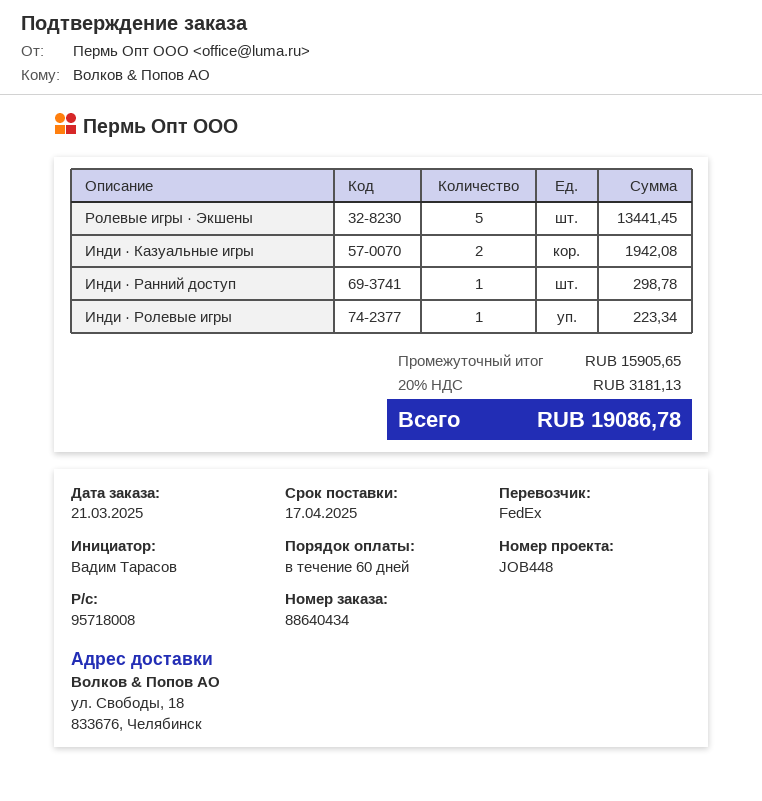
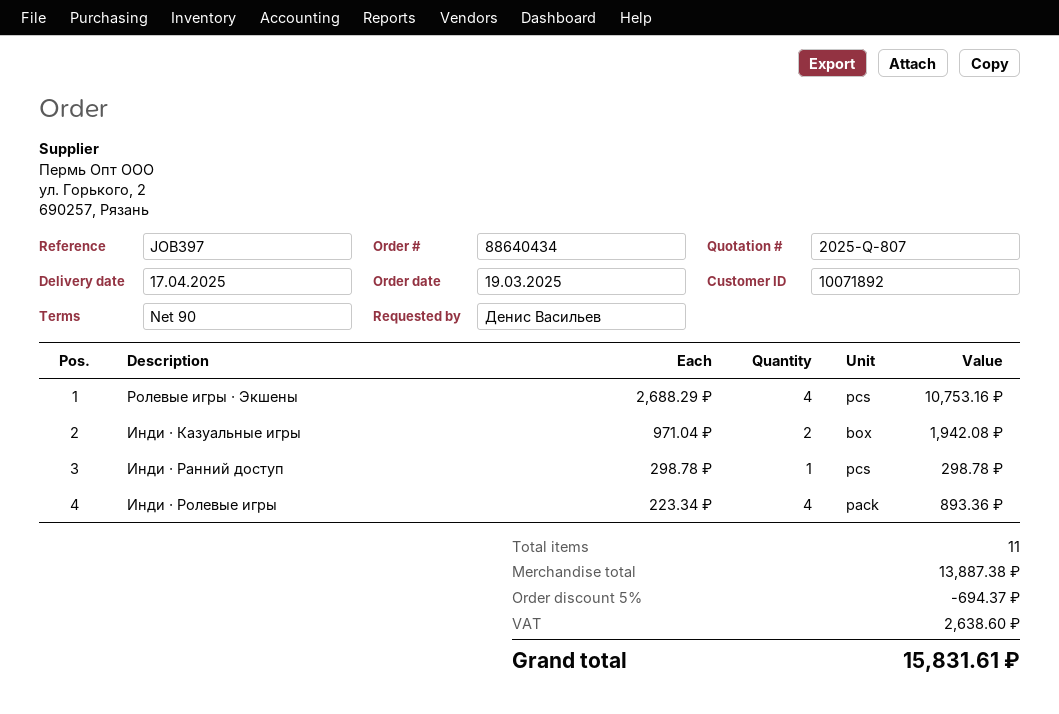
order date: 2025-03-21 -> 2025-03-19
payment terms: 60 days -> 90 days
reference: JOB448 -> JOB397
ordered by: Вадим Тарасов -> Денис Васильев
Ролевые игры · Экшены: 5 for 13441.45 -> 4 for 10753.16
Инди · Ролевые игры: 1 for 223.34 -> 4 for 893.36
subtotal: 15905.65 -> 13887.38
discount: none -> 5% = 694.37
tax: 3181.13 -> 2638.60
total: 19086.78 -> 15831.61

